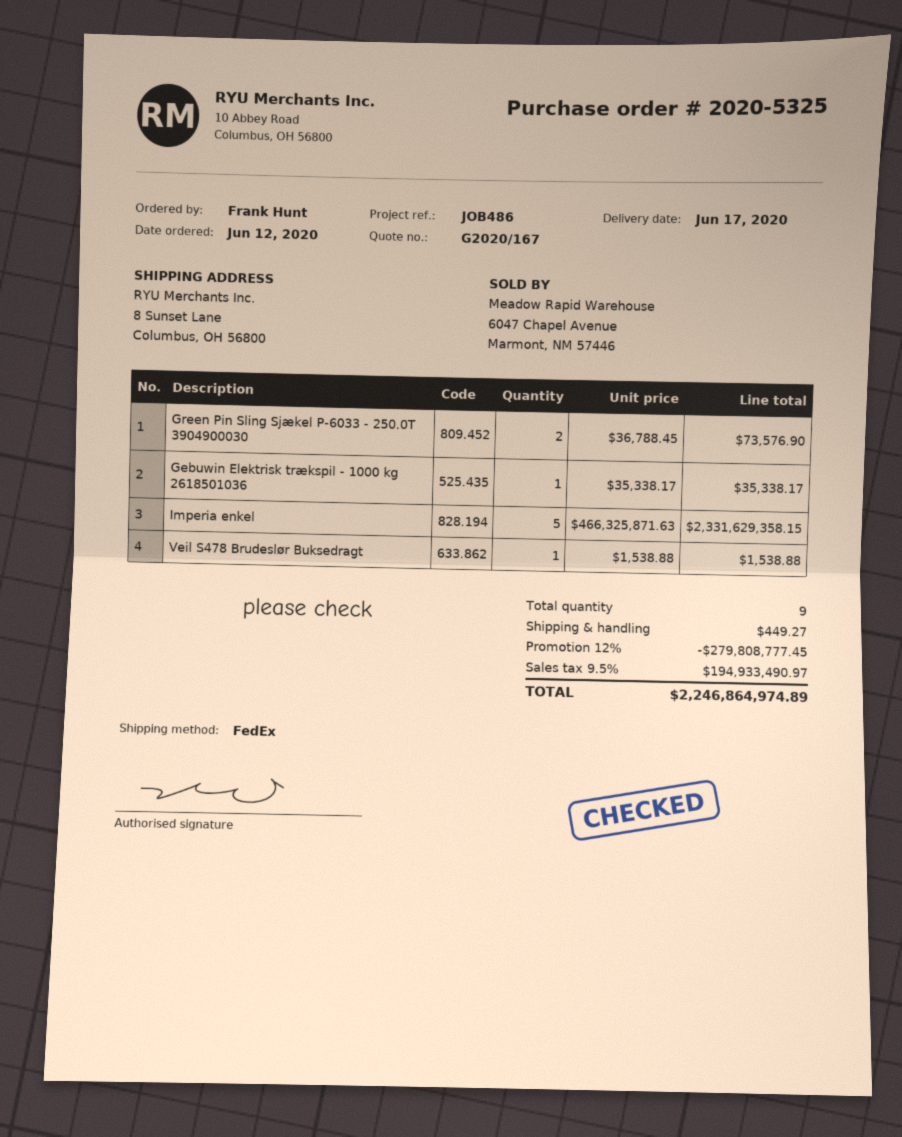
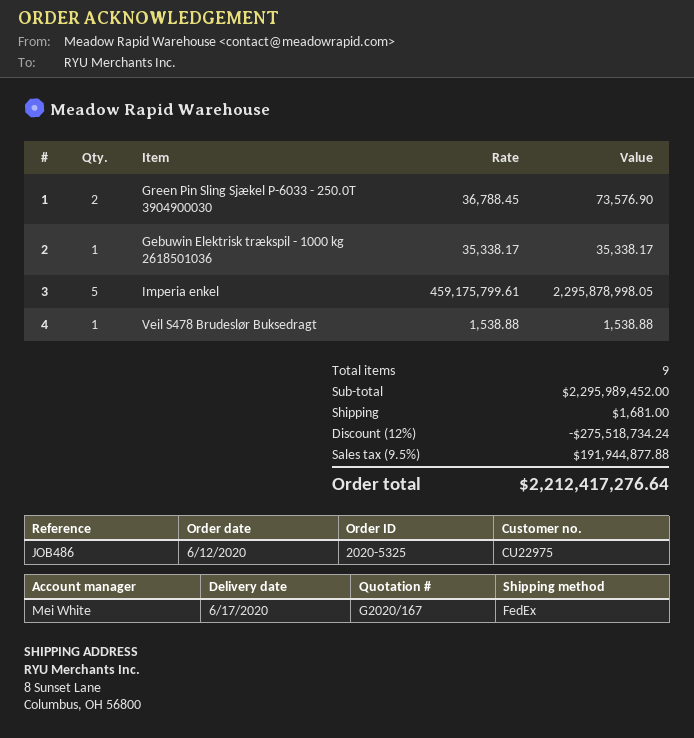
Imperia enkel: 5 x 466325871.63 = 2331629358.15 -> 5 x 459175799.61 = 2295878998.05
discount: 12% = 279808777.45 -> 12% = 275518734.24
shipping: 449.27 -> 1681.00
tax: 9.5% = 194933490.97 -> 9.5% = 191944877.88
total: 2246864974.89 -> 2212417276.64

